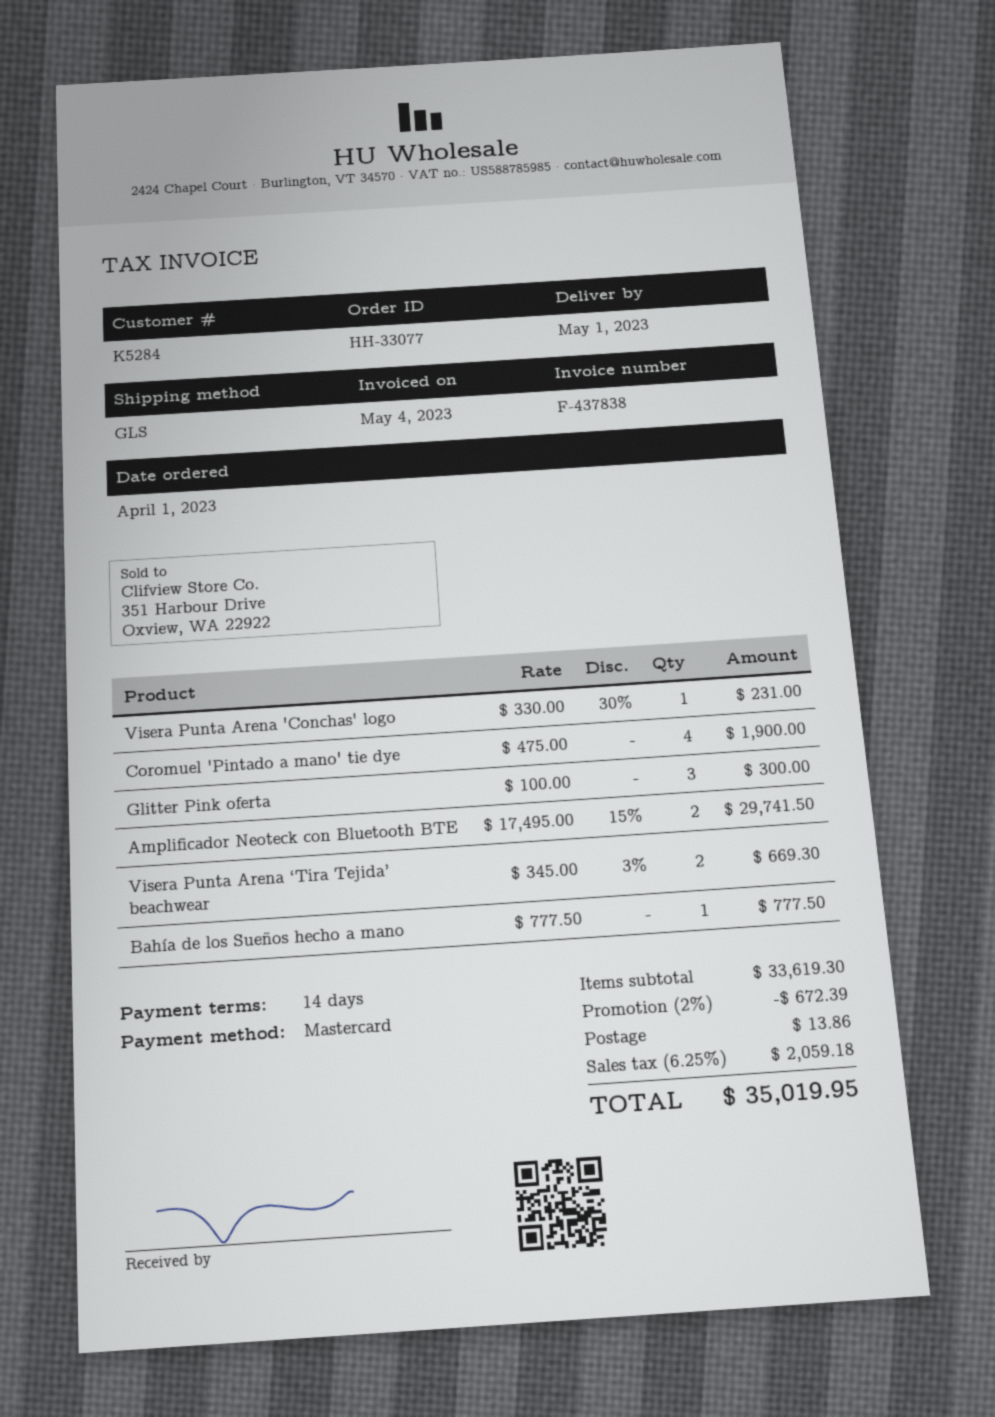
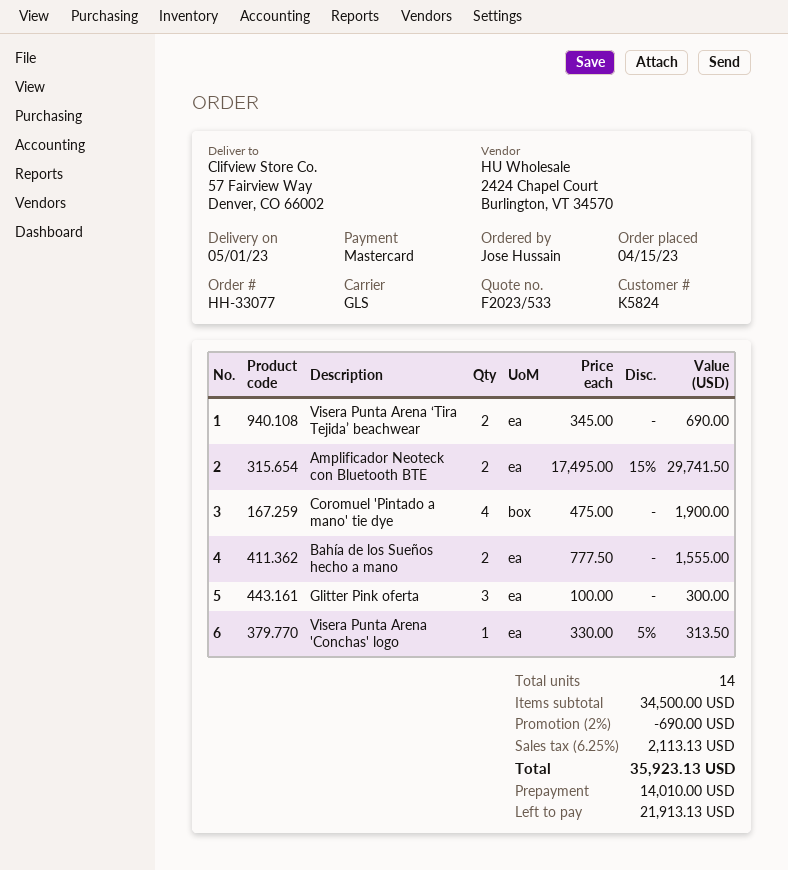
order date: 2023-04-01 -> 2023-04-15
customer number: K5284 -> K5824
Visera Punta Arena 'Conchas' logo: 1 x 330.00 - 30% = 231.00 -> 1 x 330.00 - 5% = 313.50
Visera Punta Arena ‘Tira Tejida’ beachwear: 2 x 345.00 - 3% = 669.30 -> 2 x 345.00 = 690.00
Bahía de los Sueños hecho a mano: 1 x 777.50 = 777.50 -> 2 x 777.50 = 1555.00
subtotal: 33619.30 -> 34500.00
discount: 2% = 672.39 -> 2% = 690.00
shipping: 13.86 -> none
tax: 6.25% = 2059.18 -> 6.25% = 2113.13
total: 35019.95 -> 35923.13

